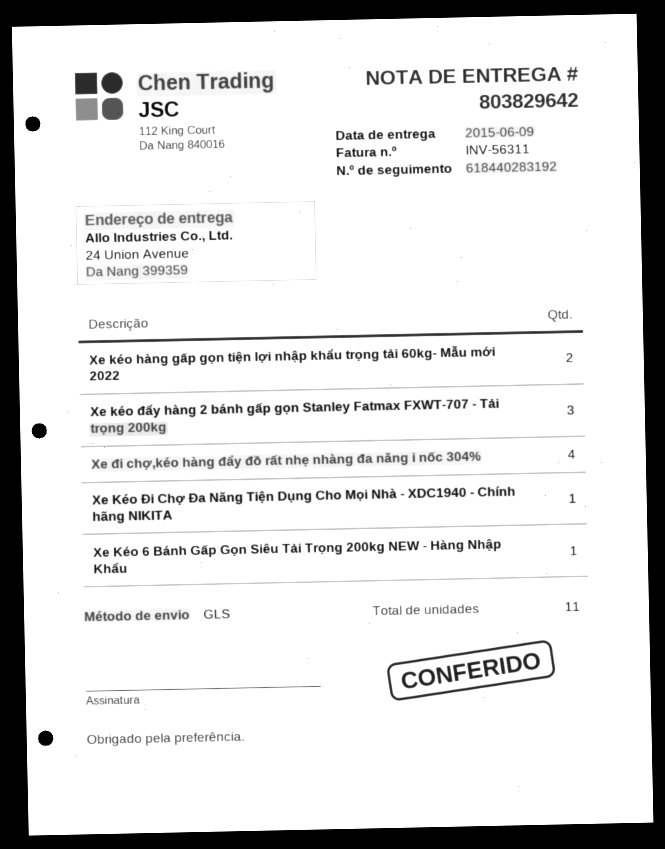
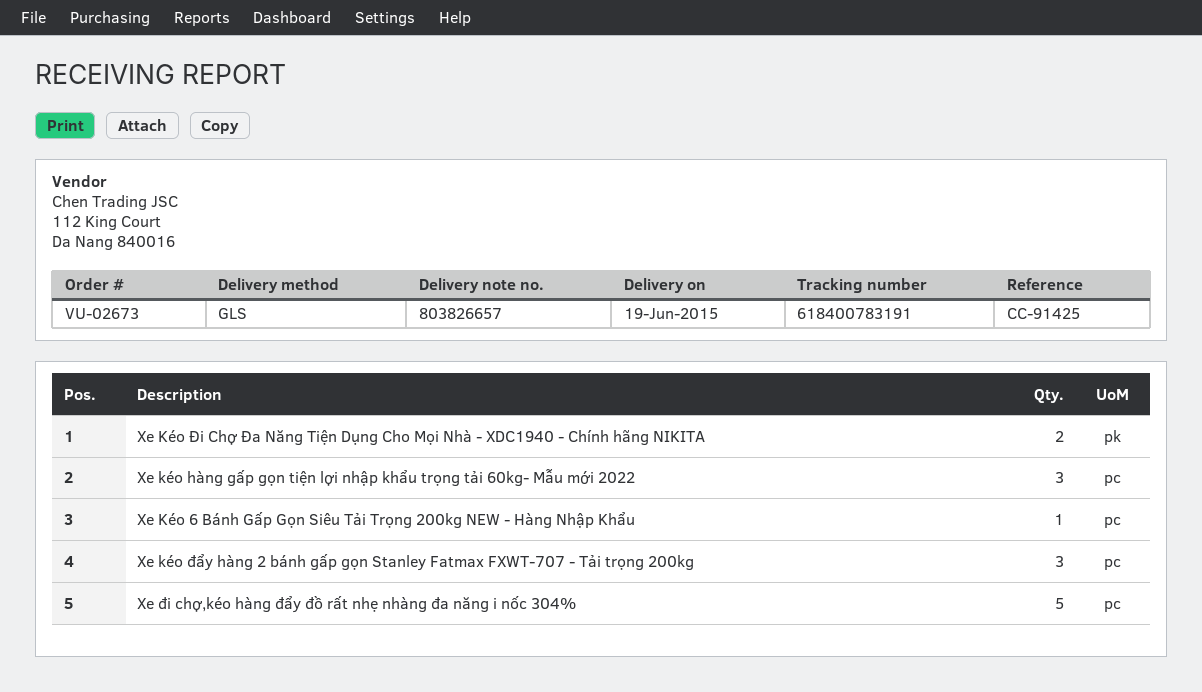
delivery note number: 803829642 -> 803826657
delivery date: 2015-06-09 -> 2015-06-19
tracking number: 618440283192 -> 618400783191
Xe kéo hàng gấp gọn tiện lợi nhập khẩu trọng tải 60kg- Mẫu mới 2022: 2 -> 3
Xe đi chợ,kéo hàng đẩy đồ rất nhẹ nhàng đa năng i nốc 304%: 4 -> 5
Xe Kéo Đi Chợ Đa Năng Tiện Dụng Cho Mọi Nhà - XDC1940 - Chính hãng NIKITA: 1 -> 2

